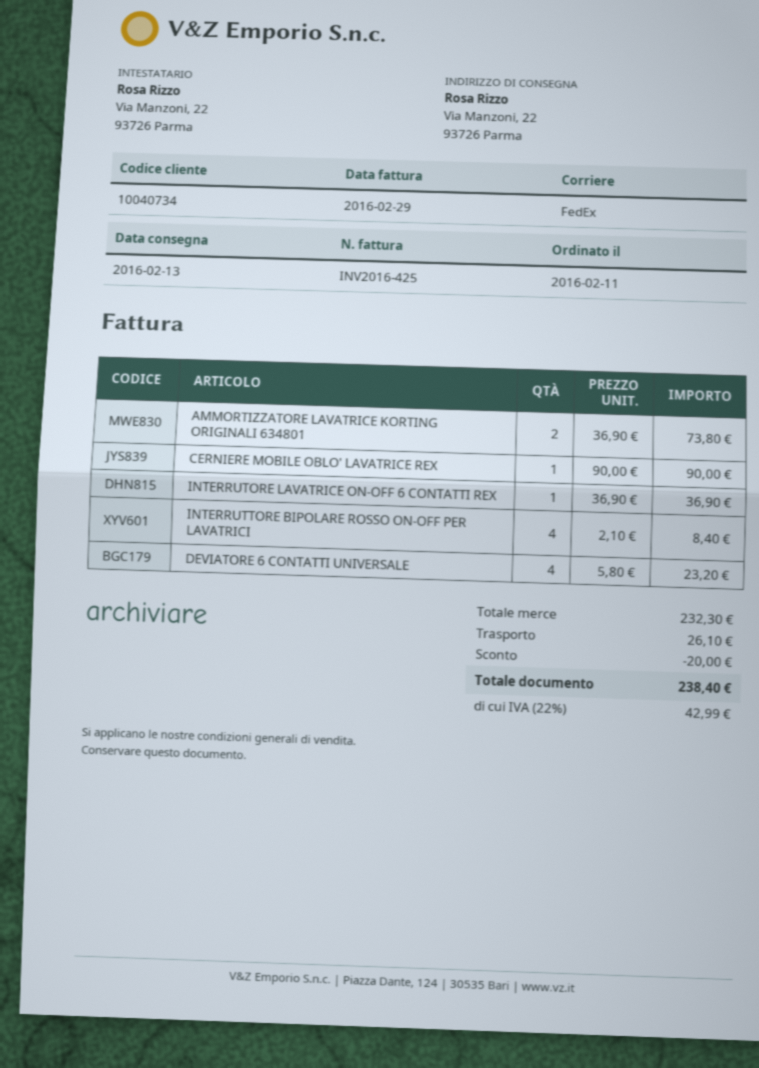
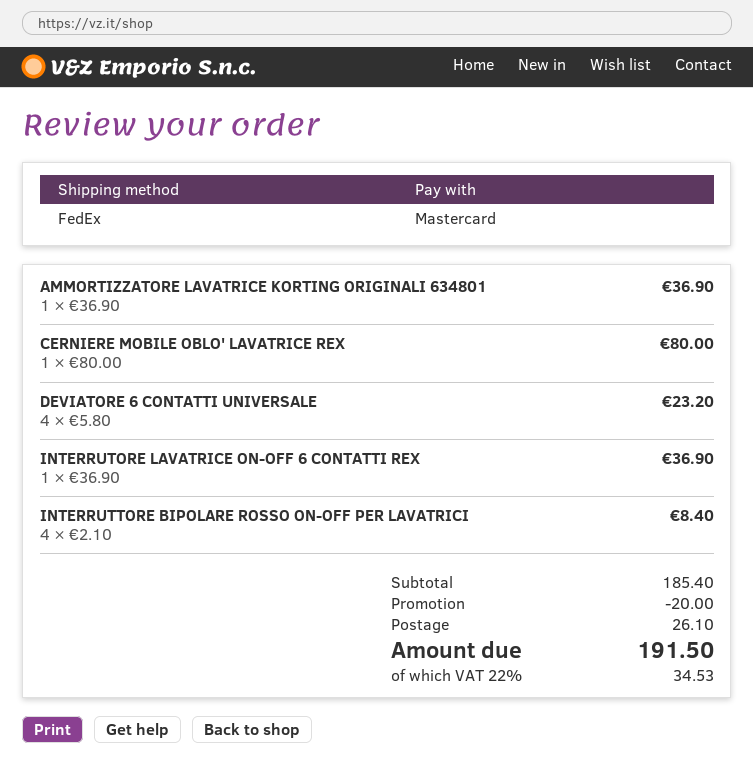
AMMORTIZZATORE LAVATRICE KORTING ORIGINALI 634801: 2 x 36.90 = 73.80 -> 1 x 36.90 = 36.90
CERNIERE MOBILE OBLO' LAVATRICE REX: 1 x 90.00 = 90.00 -> 1 x 80.00 = 80.00
subtotal: 232.30 -> 185.40
tax: 22% = 42.99 -> 22% = 34.53
total: 238.40 -> 191.50

